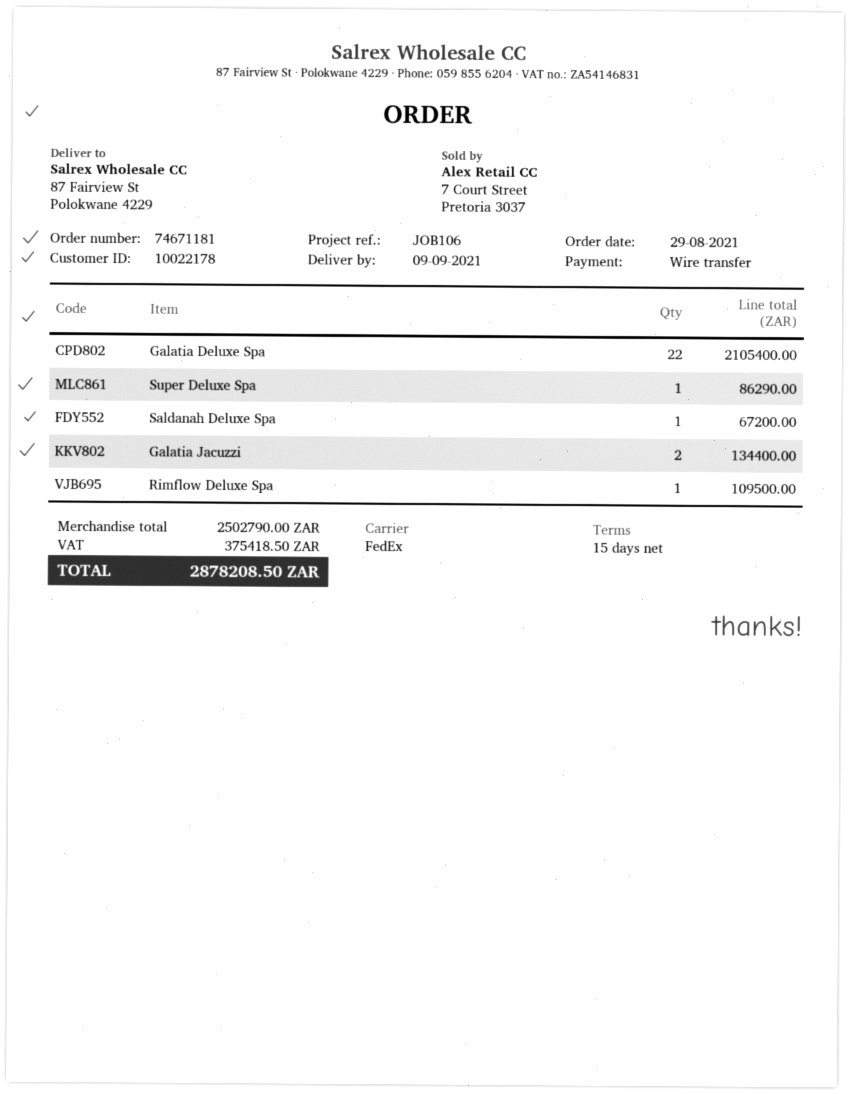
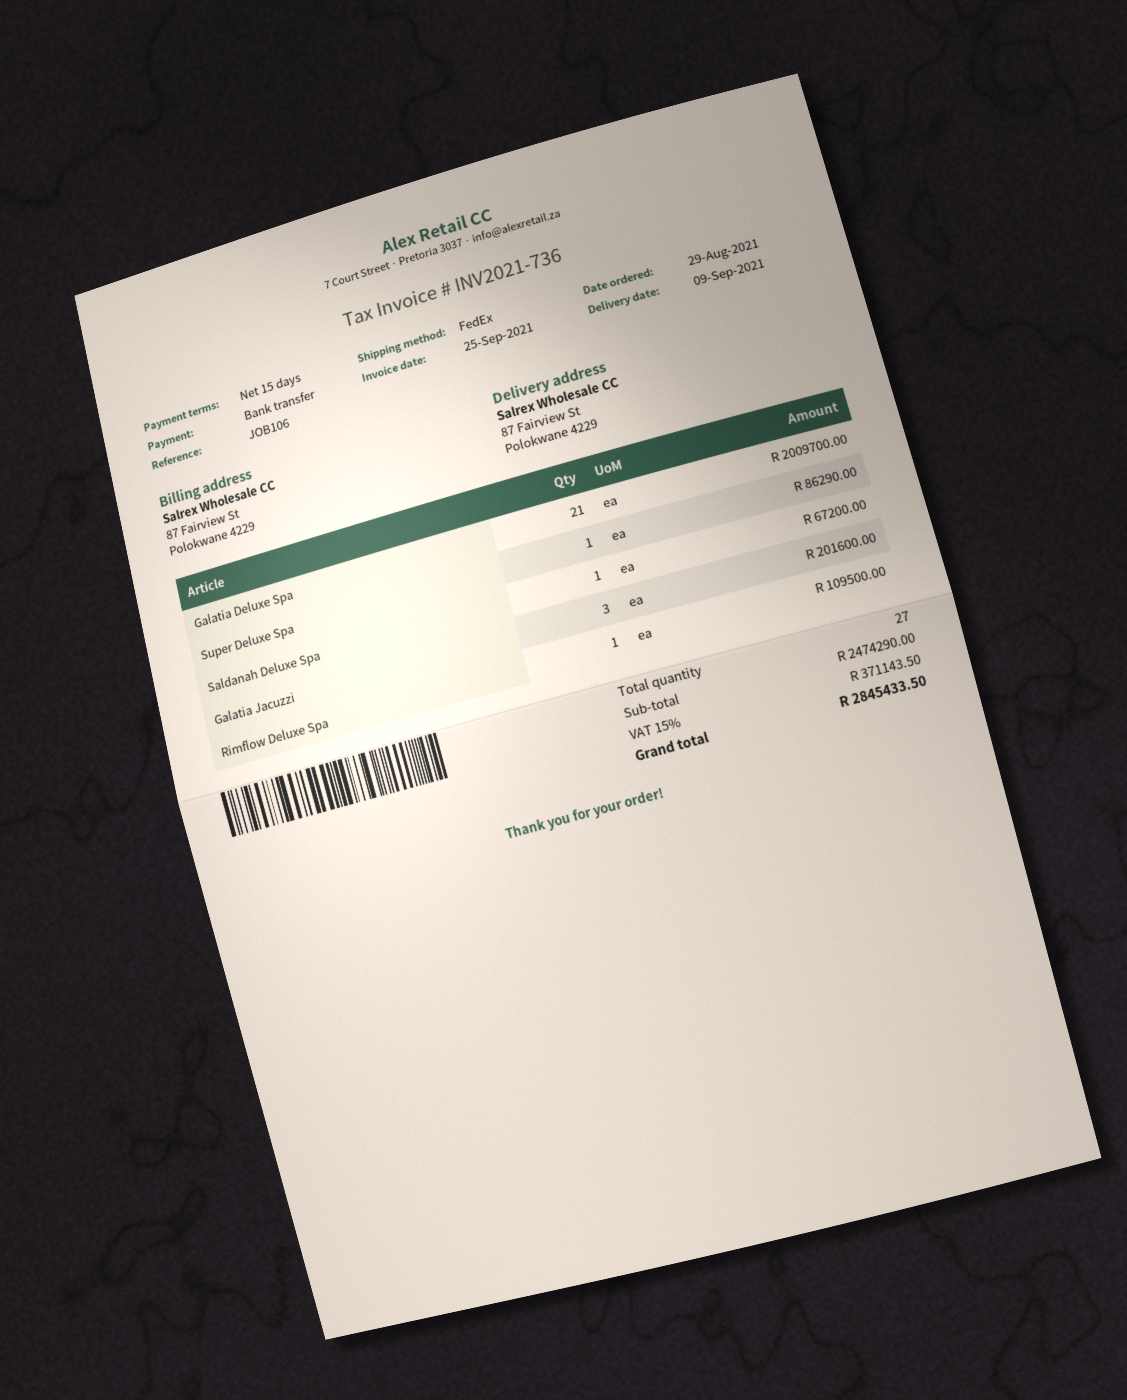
Galatia Deluxe Spa: 22 for 2105400.00 -> 21 for 2009700.00
Galatia Jacuzzi: 2 for 134400.00 -> 3 for 201600.00
subtotal: 2502790.00 -> 2474290.00
tax: 375418.50 -> 371143.50
total: 2878208.50 -> 2845433.50

